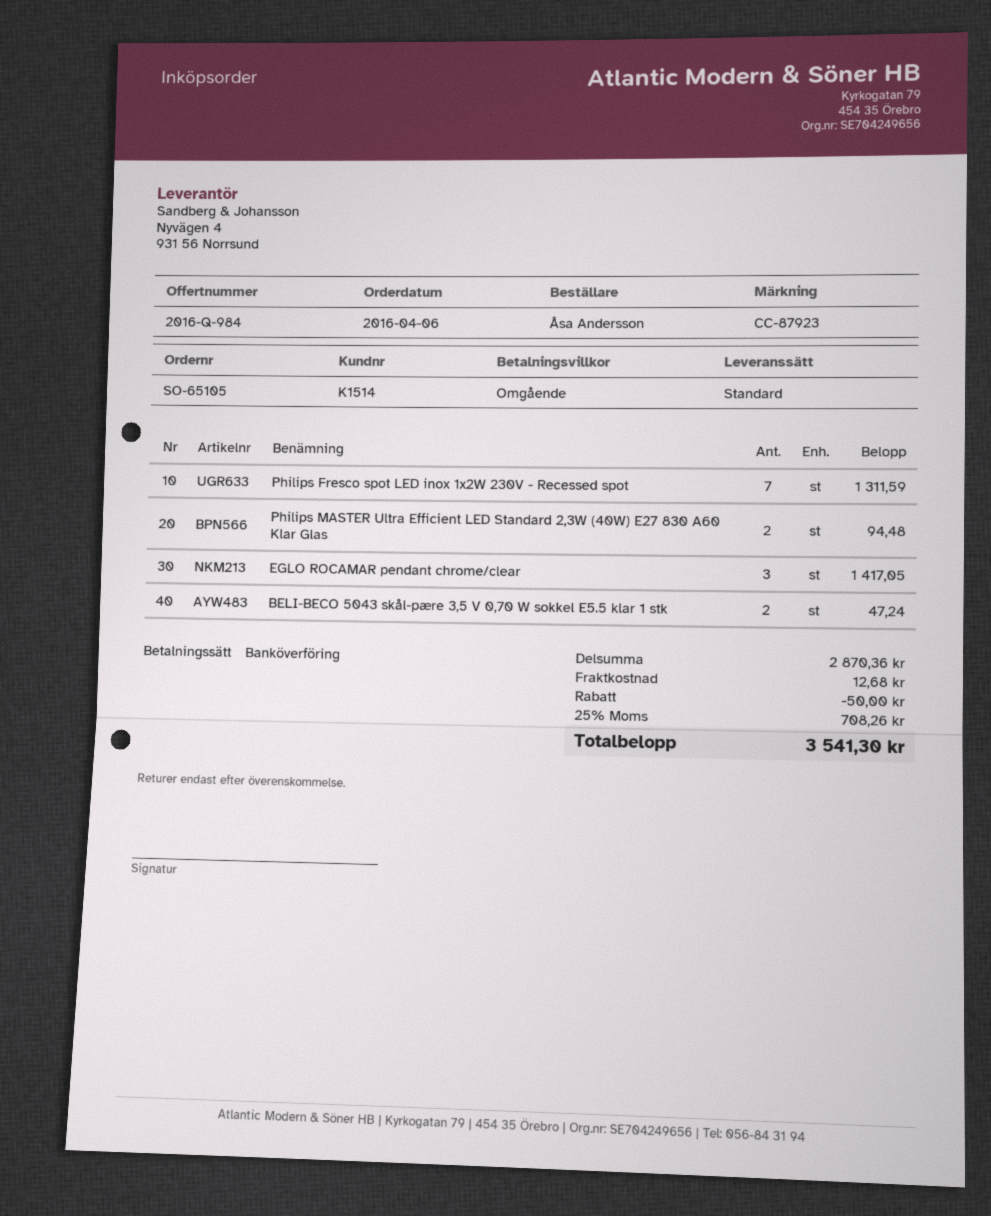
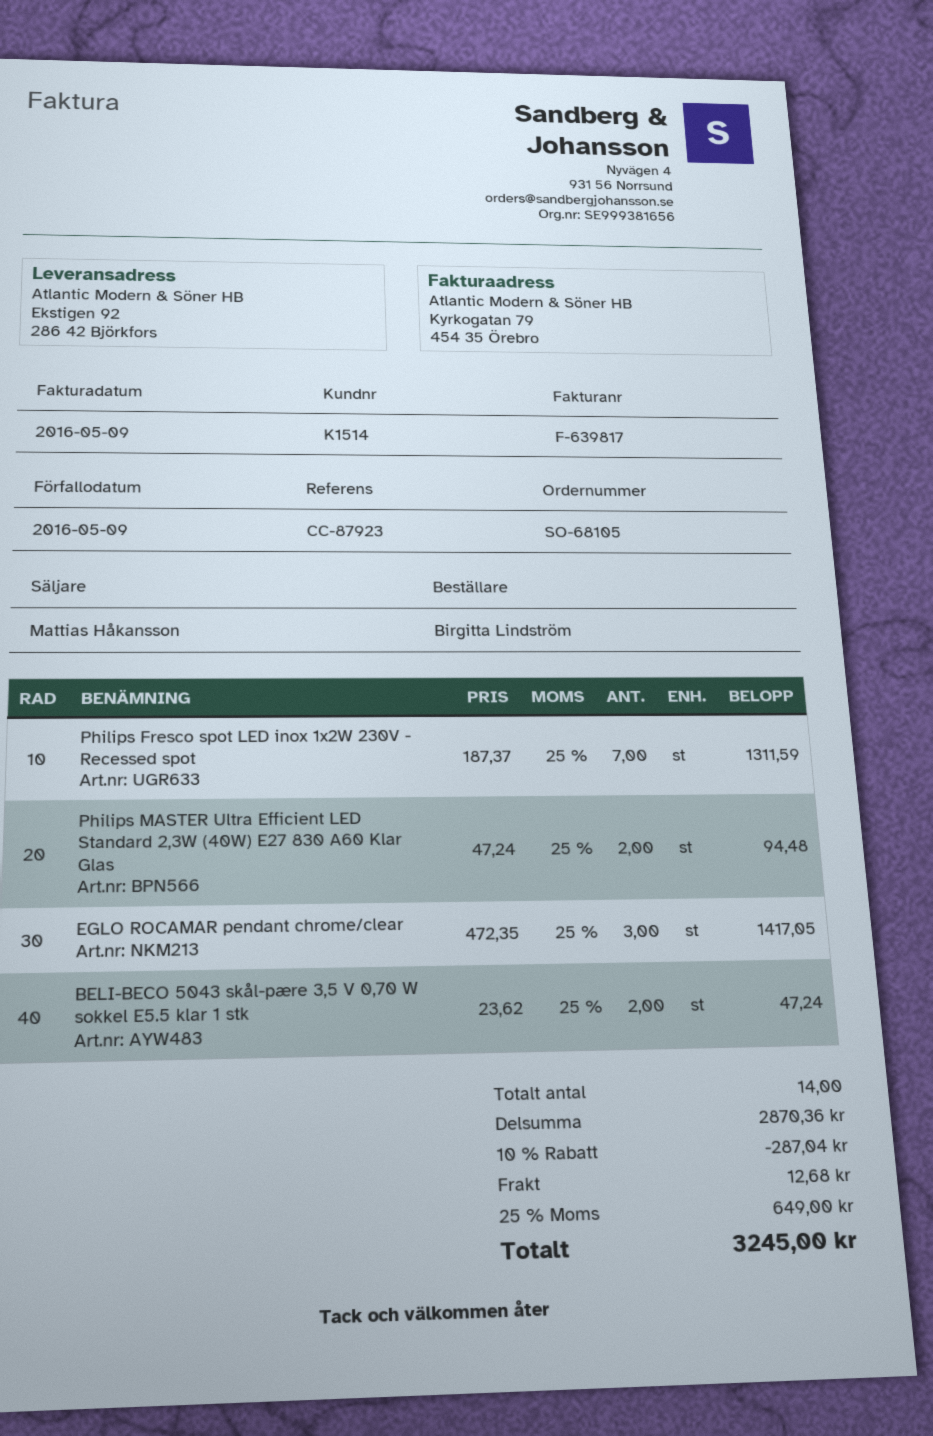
order number: SO-65105 -> SO-68105
ordered by: Åsa Andersson -> Birgitta Lindström
discount: 50.00 -> 287.04
tax: 25% = 708.26 -> 25% = 649.00
total: 3541.30 -> 3245.00

